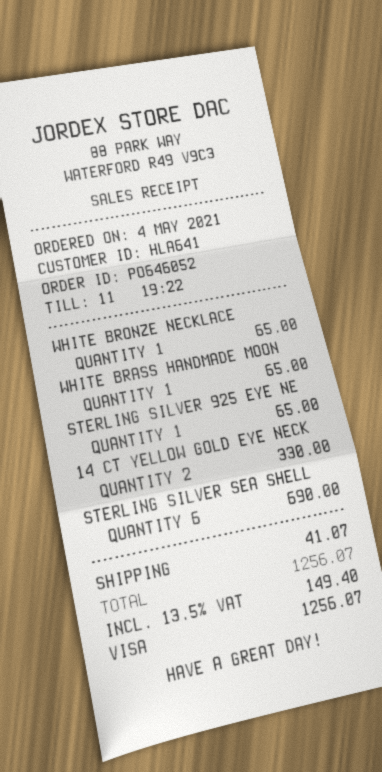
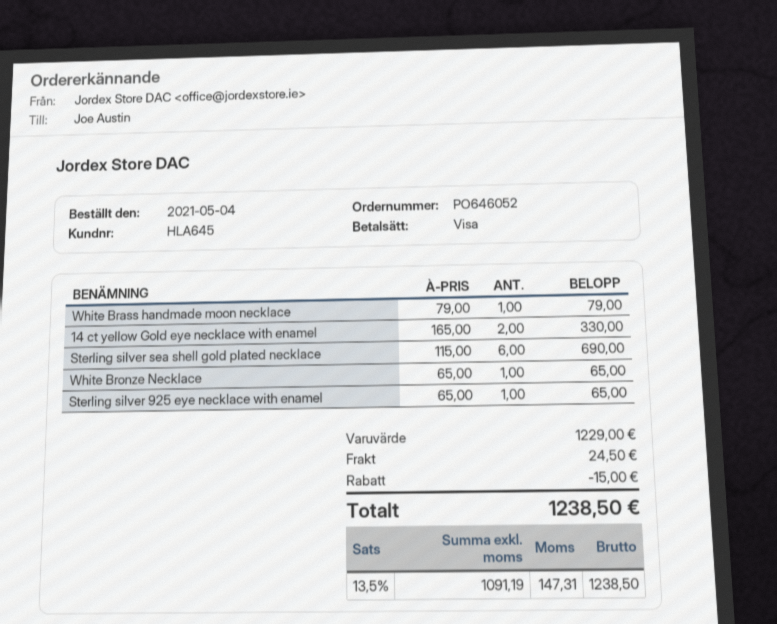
customer number: HLA641 -> HLA645
WHITE BRASS HANDMADE MOON: 1 for 65.00 -> 1 for 79.00
discount: none -> 15.00
shipping: 41.07 -> 24.50
tax: 13.5% = 149.40 -> 13.5% = 147.31
total: 1256.07 -> 1238.50

